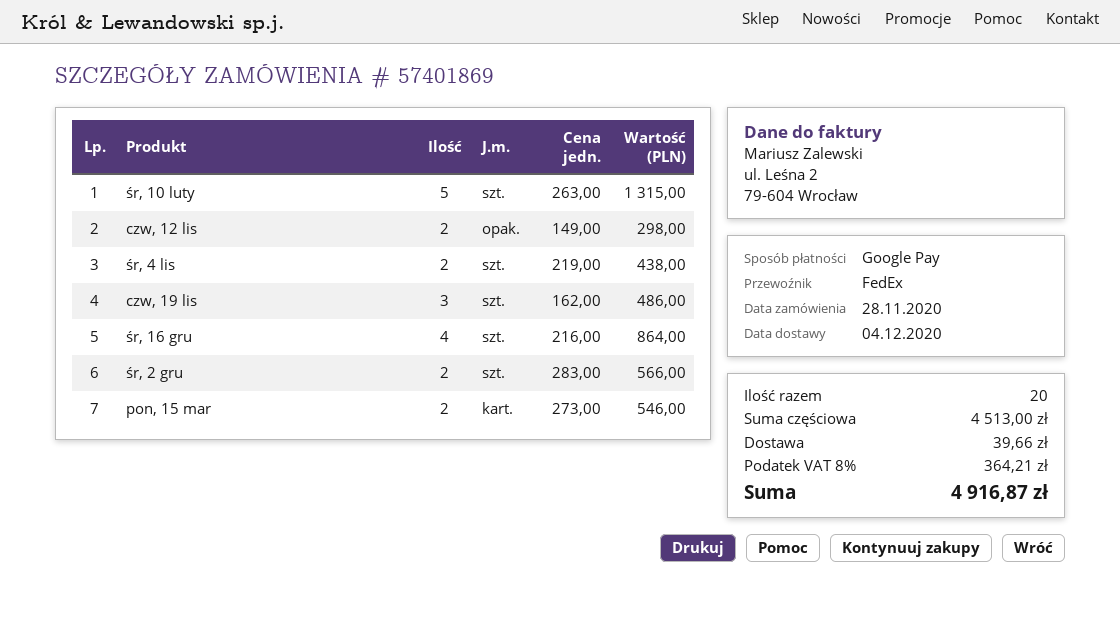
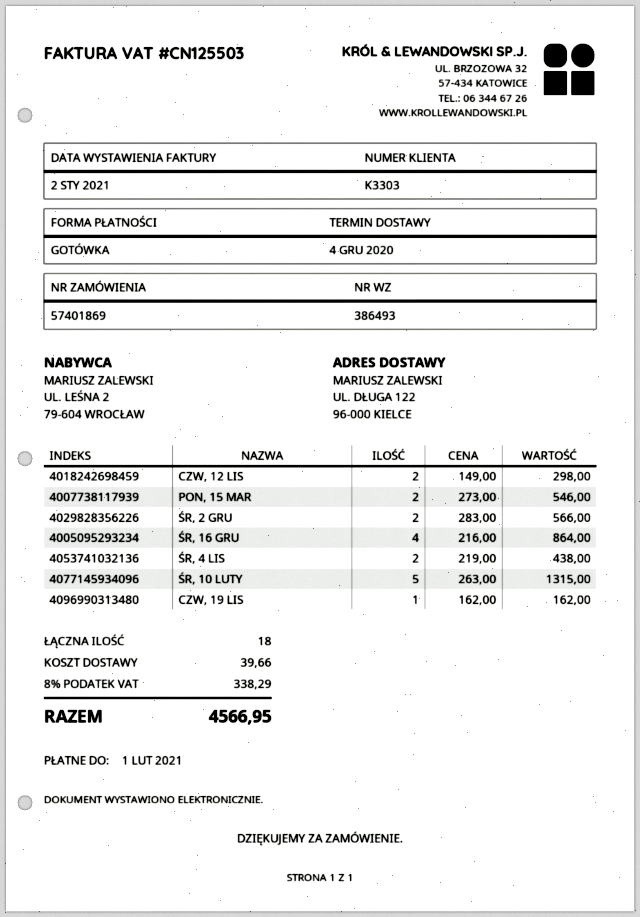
payment method: Google Pay -> cash
czw, 19 lis: 3 x 162.00 = 486.00 -> 1 x 162.00 = 162.00
total quantity: 20 -> 18
tax: 8% = 364.21 -> 8% = 338.29
total: 4916.87 -> 4566.95

